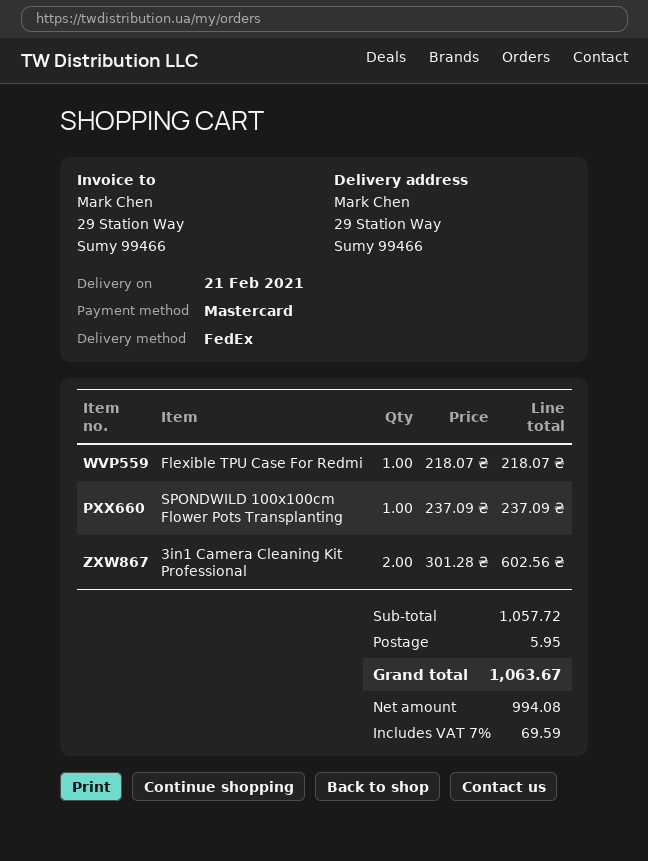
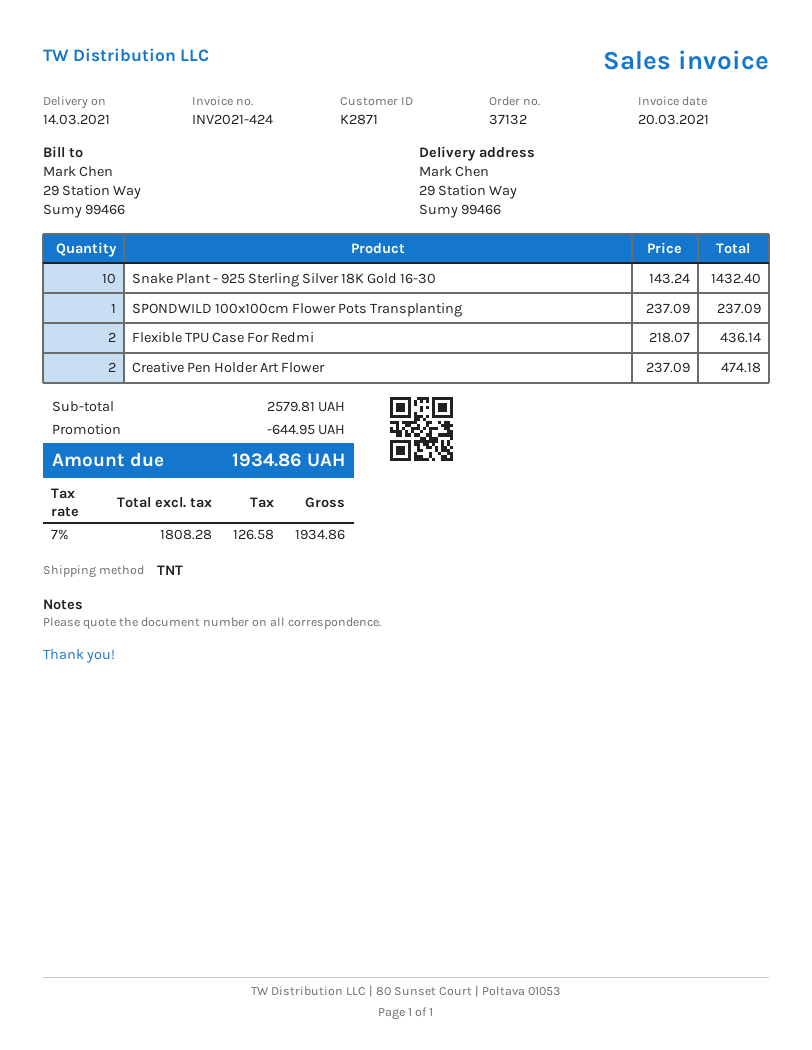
delivery date: 2021-02-21 -> 2021-03-14
shipping method: FedEx -> TNT
Flexible TPU Case For Redmi: 1 x 218.07 = 218.07 -> 2 x 218.07 = 436.14
3in1 Camera Cleaning Kit Professional: 2 x 301.28 = 602.56 -> none
Snake Plant - 925 Sterling Silver 18K Gold 16-30: none -> 10 x 143.24 = 1432.40
Creative Pen Holder Art Flower: none -> 2 x 237.09 = 474.18
subtotal: 1057.72 -> 2579.81
discount: none -> 644.95
shipping: 5.95 -> none
net: 994.08 -> 1808.28
tax: 7% = 69.59 -> 7% = 126.58
total: 1063.67 -> 1934.86

